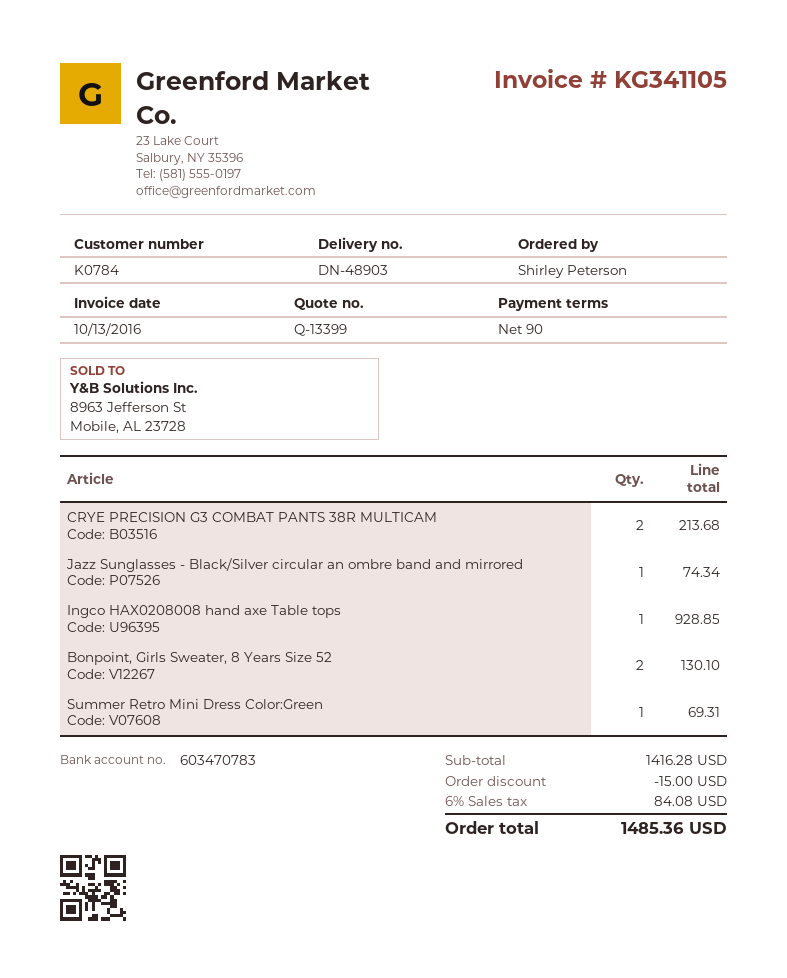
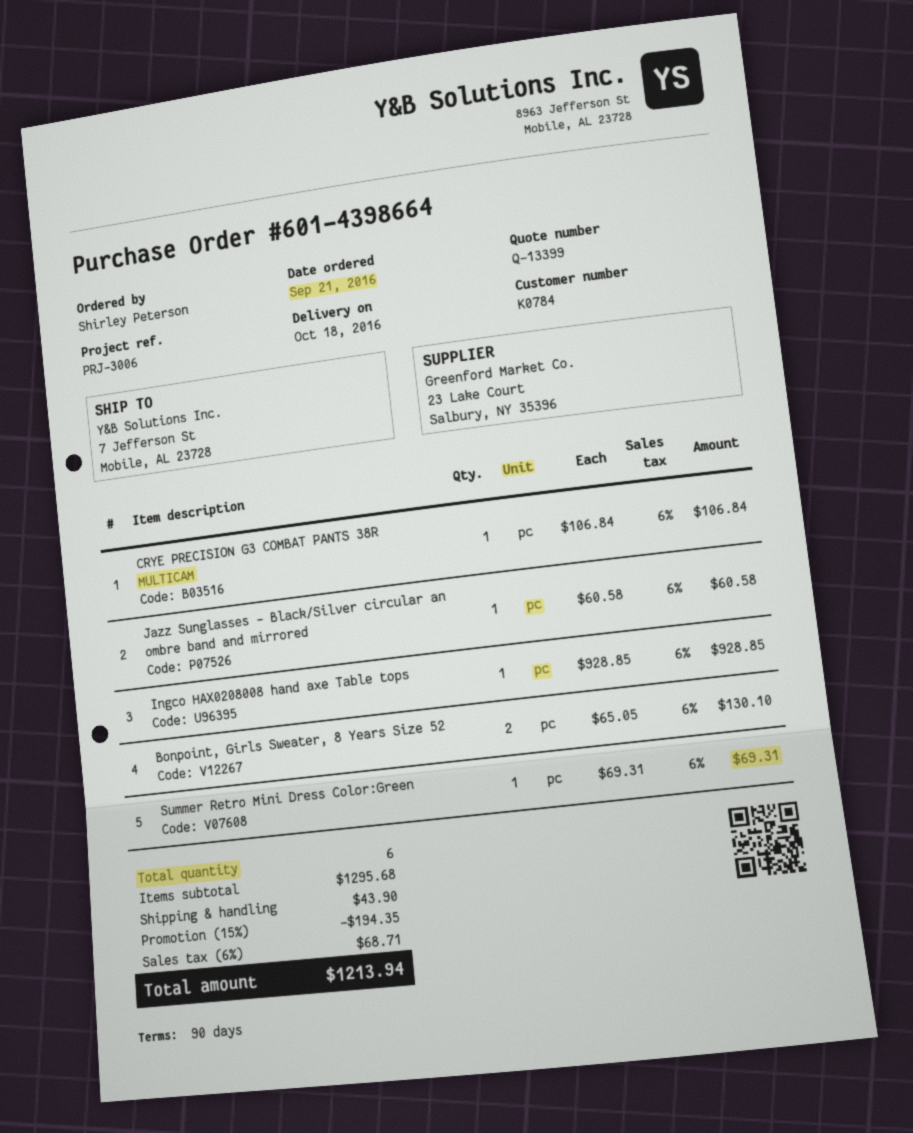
CRYE PRECISION G3 COMBAT PANTS 38R MULTICAM: 2 for 213.68 -> 1 for 106.84
Jazz Sunglasses - Black/Silver circular an ombre band and mirrored: 1 for 74.34 -> 1 for 60.58
subtotal: 1416.28 -> 1295.68
discount: 15.00 -> 194.35
shipping: none -> 43.90
tax: 6% = 84.08 -> 6% = 68.71
total: 1485.36 -> 1213.94

